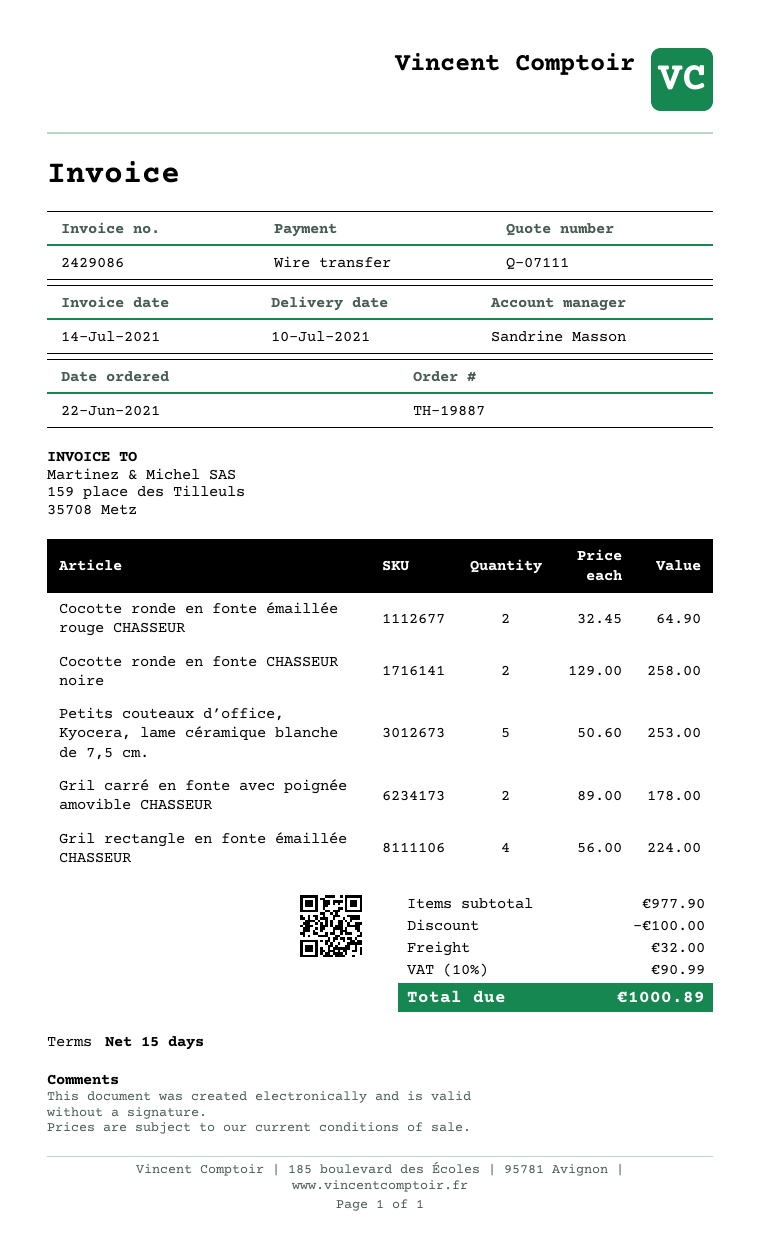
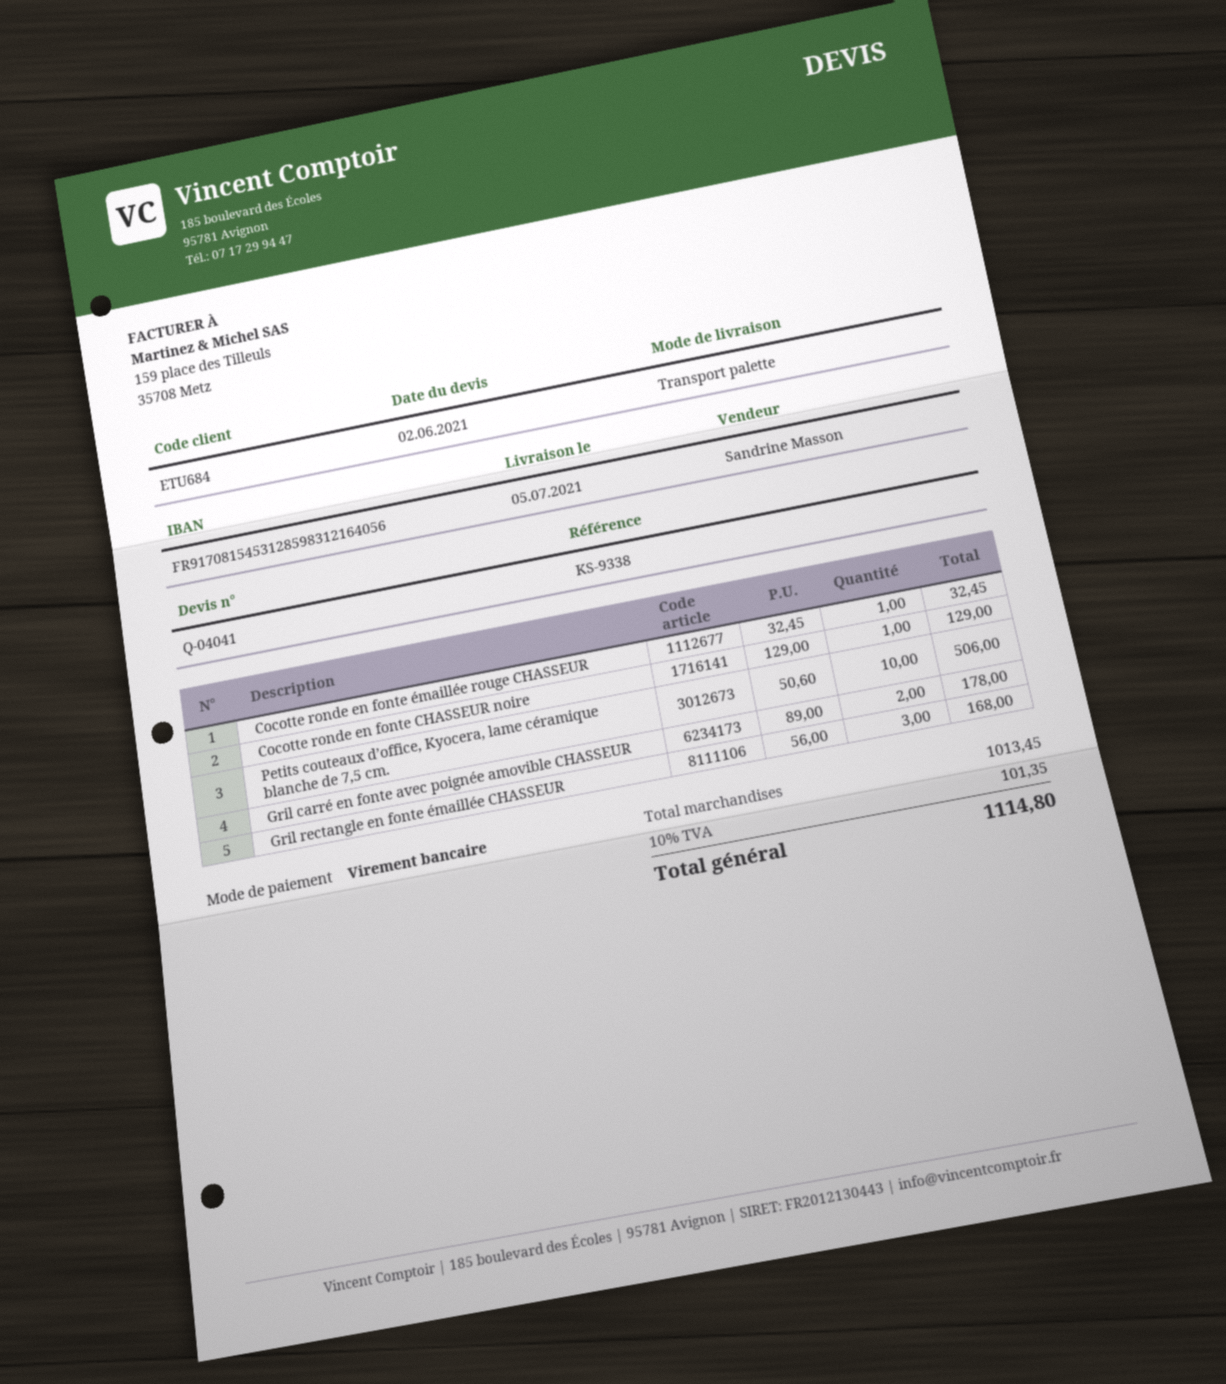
quote number: Q-07111 -> Q-04041
delivery date: 2021-07-10 -> 2021-07-05
Cocotte ronde en fonte émaillée rouge CHASSEUR: 2 x 32.45 = 64.90 -> 1 x 32.45 = 32.45
Cocotte ronde en fonte CHASSEUR noire: 2 x 129.00 = 258.00 -> 1 x 129.00 = 129.00
Petits couteaux d’office, Kyocera, lame céramique blanche de 7,5 cm.: 5 x 50.60 = 253.00 -> 10 x 50.60 = 506.00
Gril rectangle en fonte émaillée CHASSEUR: 4 x 56.00 = 224.00 -> 3 x 56.00 = 168.00
subtotal: 977.90 -> 1013.45
discount: 100.00 -> none
shipping: 32.00 -> none
tax: 10% = 90.99 -> 10% = 101.35
total: 1000.89 -> 1114.80

